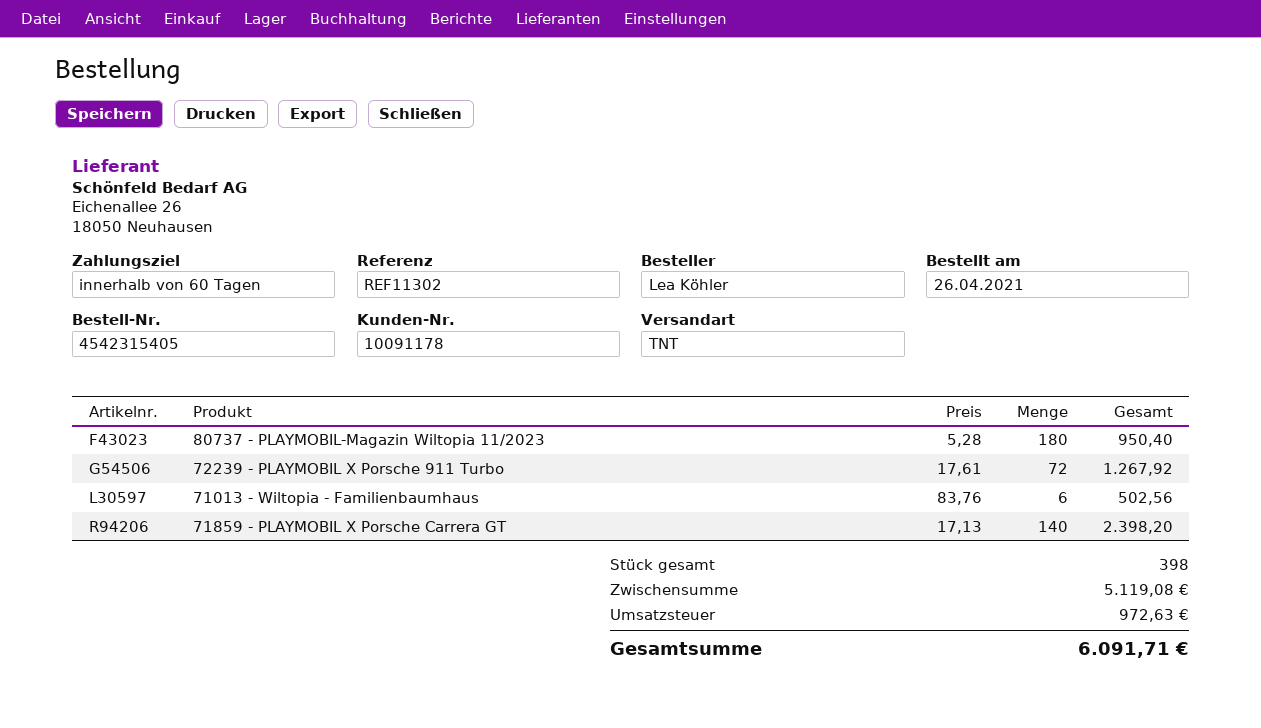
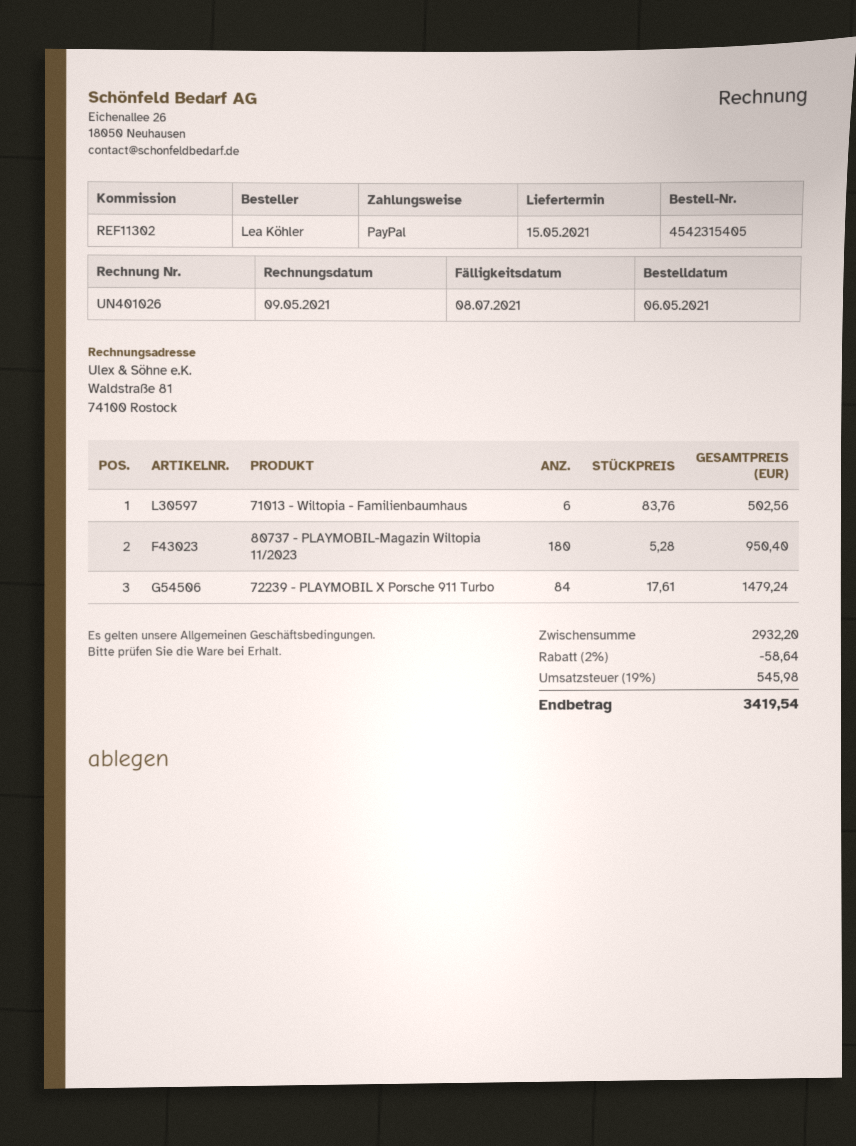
order date: 2021-04-26 -> 2021-05-06
72239 - PLAYMOBIL X Porsche 911 Turbo: 72 x 17.61 = 1267.92 -> 84 x 17.61 = 1479.24
71859 - PLAYMOBIL X Porsche Carrera GT: 140 x 17.13 = 2398.20 -> none
subtotal: 5119.08 -> 2932.20
discount: none -> 2% = 58.64
tax: 972.63 -> 545.98
total: 6091.71 -> 3419.54

